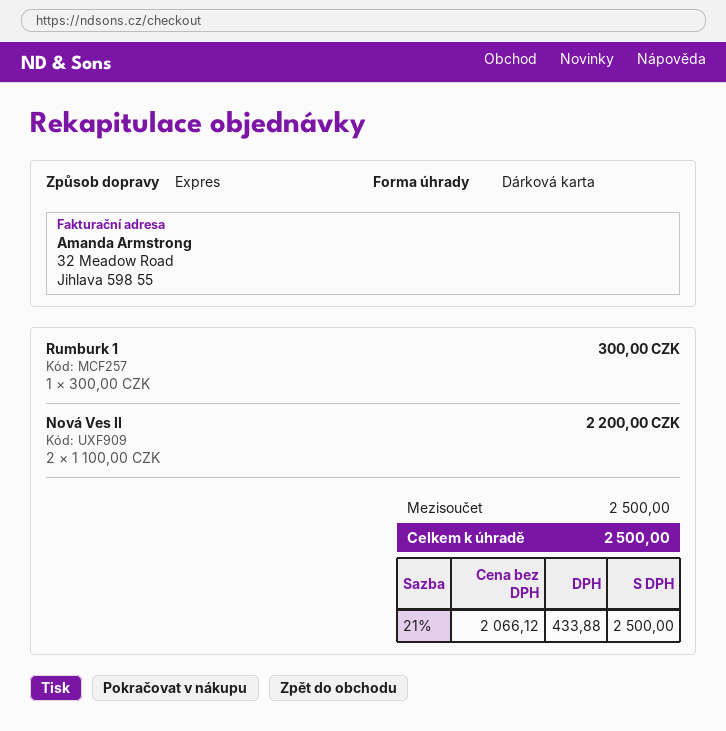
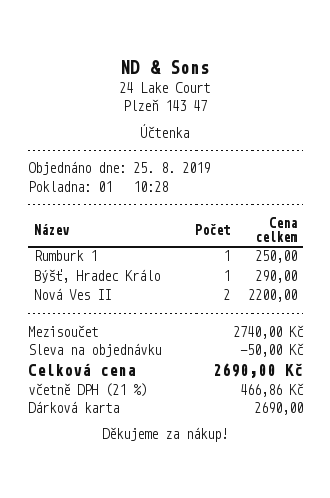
Rumburk 1: 1 for 300.00 -> 1 for 250.00
Býšť, Hradec Králo: none -> 1 for 290.00
subtotal: 2500.00 -> 2740.00
discount: none -> 50.00
tax: 21% = 433.88 -> 21% = 466.86
total: 2500.00 -> 2690.00

